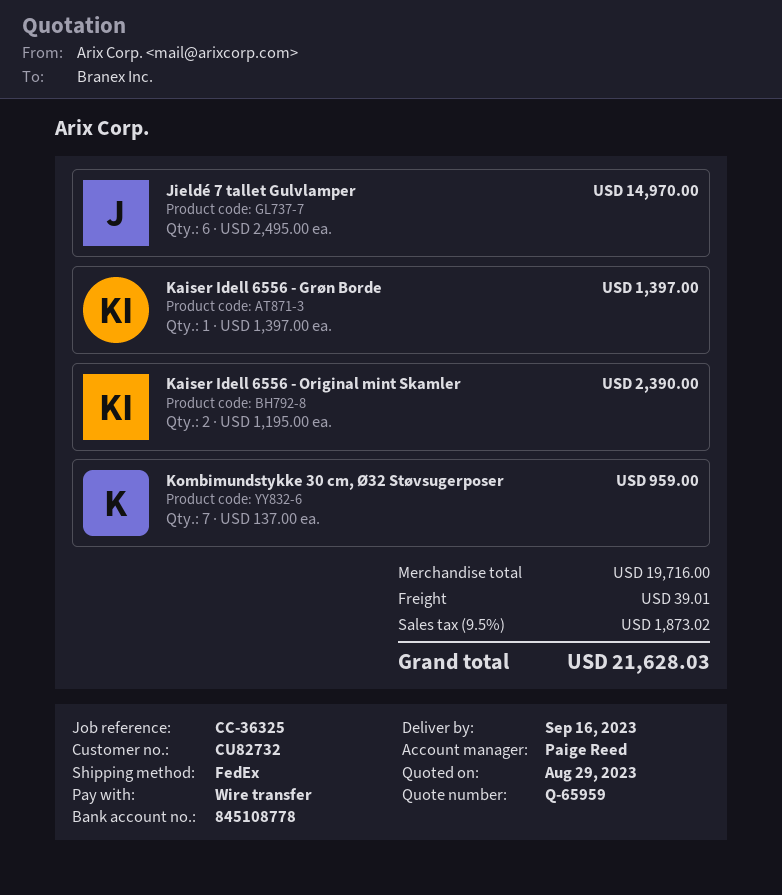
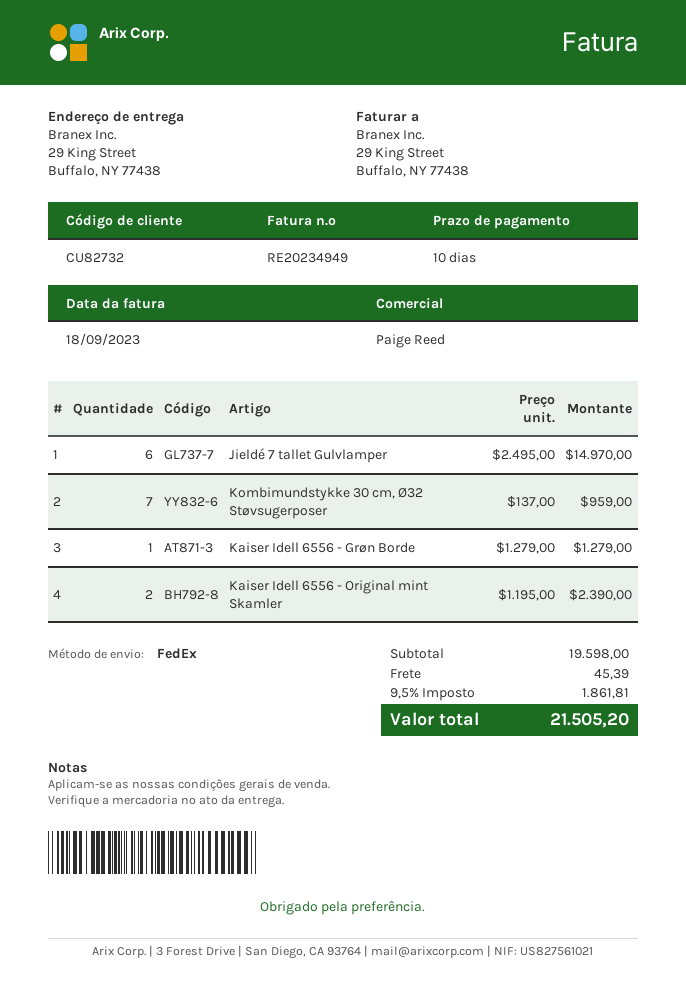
Kaiser Idell 6556 - Grøn Borde: 1 x 1397.00 = 1397.00 -> 1 x 1279.00 = 1279.00
subtotal: 19716.00 -> 19598.00
shipping: 39.01 -> 45.39
tax: 9.5% = 1873.02 -> 9.5% = 1861.81
total: 21628.03 -> 21505.20

